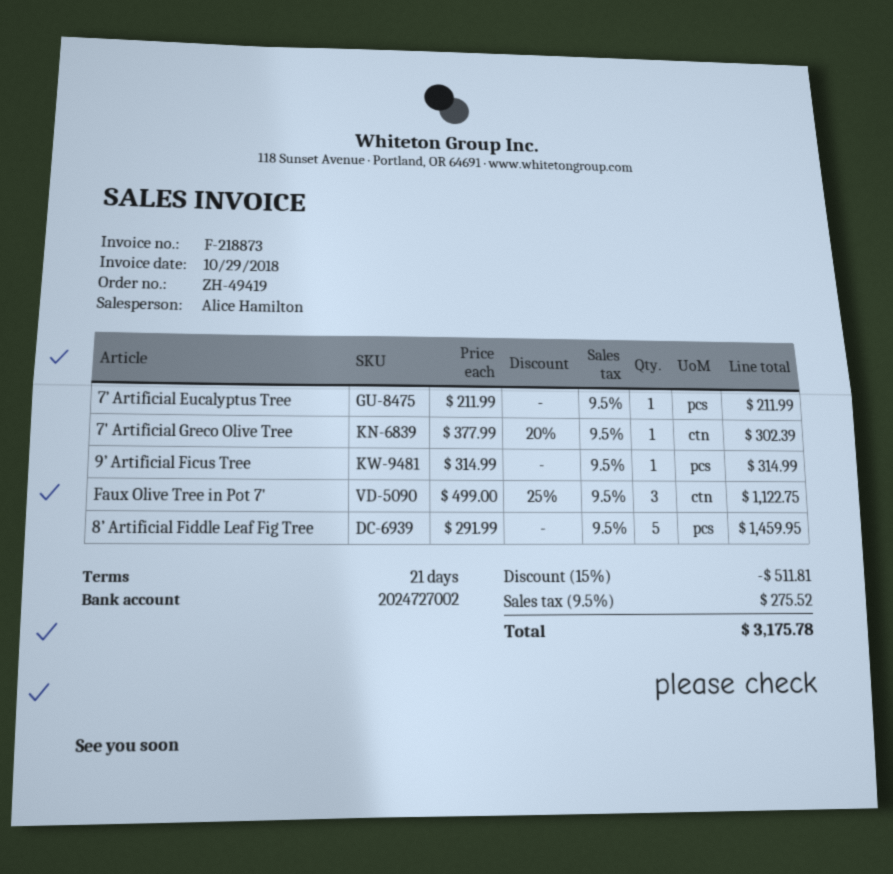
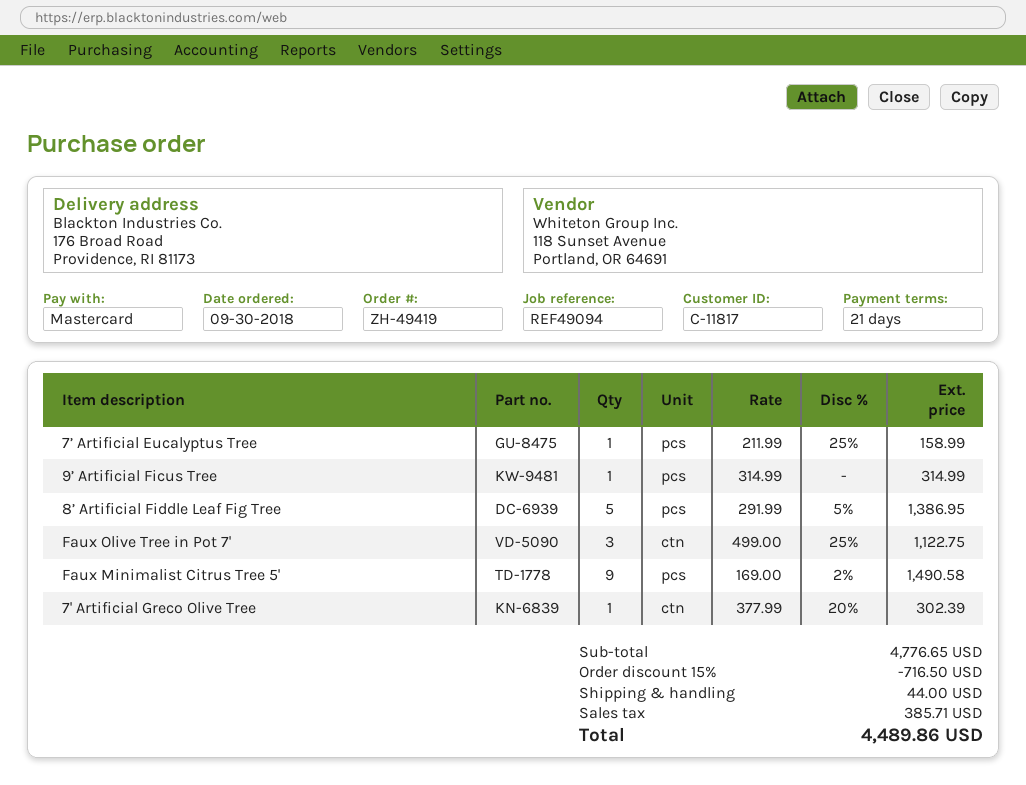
7’ Artificial Eucalyptus Tree: 1 x 211.99 = 211.99 -> 1 x 211.99 - 25% = 158.99
8’ Artificial Fiddle Leaf Fig Tree: 5 x 291.99 = 1459.95 -> 5 x 291.99 - 5% = 1386.95
Faux Minimalist Citrus Tree 5': none -> 9 x 169.00 - 2% = 1490.58
discount: 15% = 511.81 -> 15% = 716.50
shipping: none -> 44.00
tax: 275.52 -> 385.71
total: 3175.78 -> 4489.86

